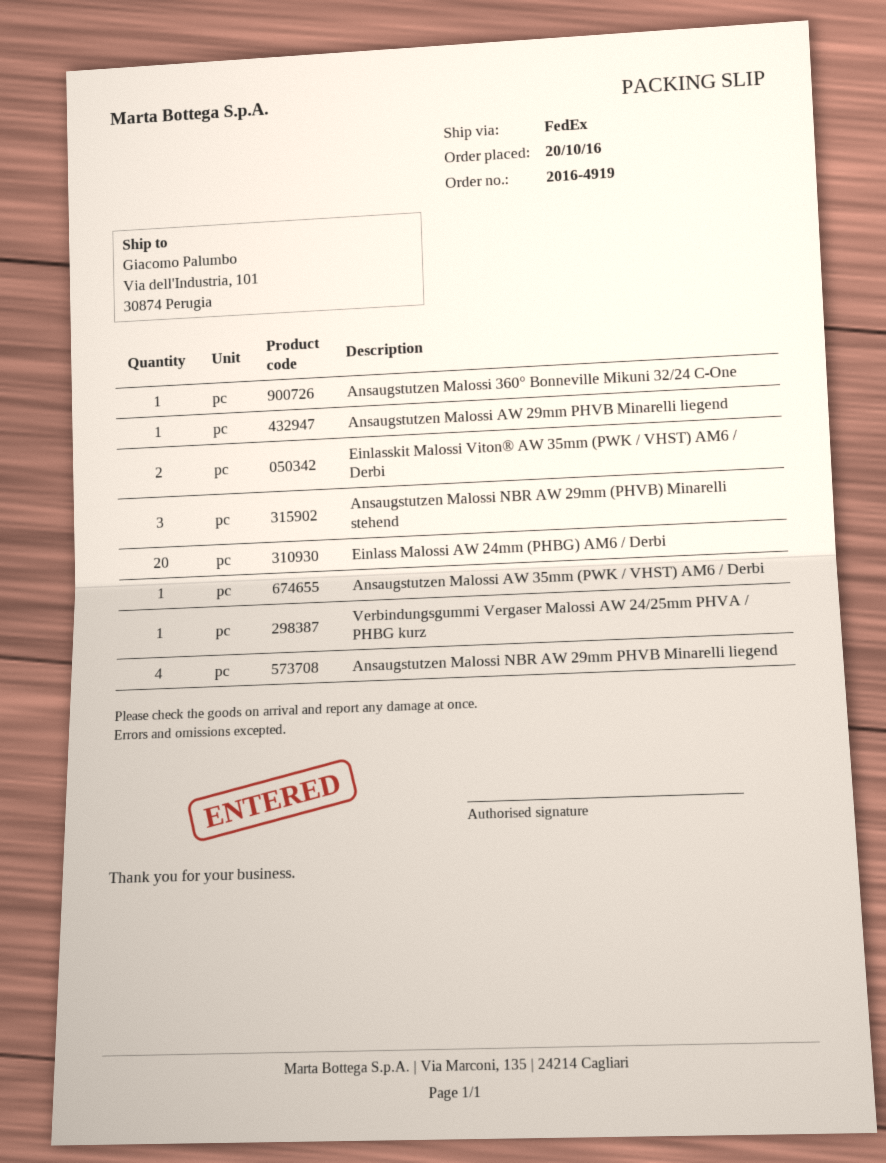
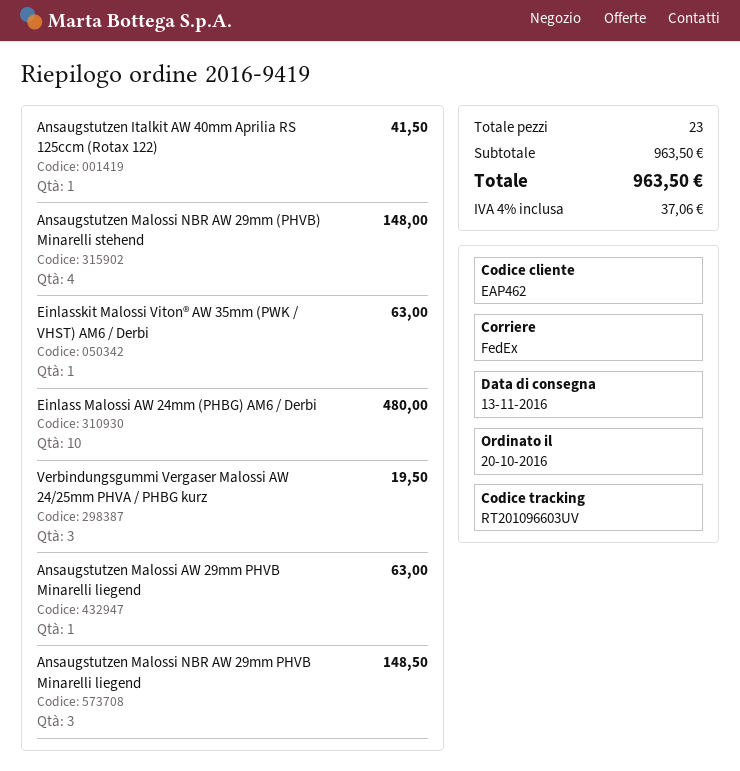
order number: 2016-4919 -> 2016-9419
Ansaugstutzen Malossi 360° Bonneville Mikuni 32/24 C-One: 1 -> none
Einlasskit Malossi Viton® AW 35mm (PWK / VHST) AM6 / Derbi: 2 -> 1
Ansaugstutzen Malossi NBR AW 29mm (PHVB) Minarelli stehend: 3 -> 4
Einlass Malossi AW 24mm (PHBG) AM6 / Derbi: 20 -> 10
Ansaugstutzen Malossi AW 35mm (PWK / VHST) AM6 / Derbi: 1 -> none
Verbindungsgummi Vergaser Malossi AW 24/25mm PHVA / PHBG kurz: 1 -> 3
Ansaugstutzen Malossi NBR AW 29mm PHVB Minarelli liegend: 4 -> 3
Ansaugstutzen Italkit AW 40mm Aprilia RS 125ccm (Rotax 122): none -> 1

